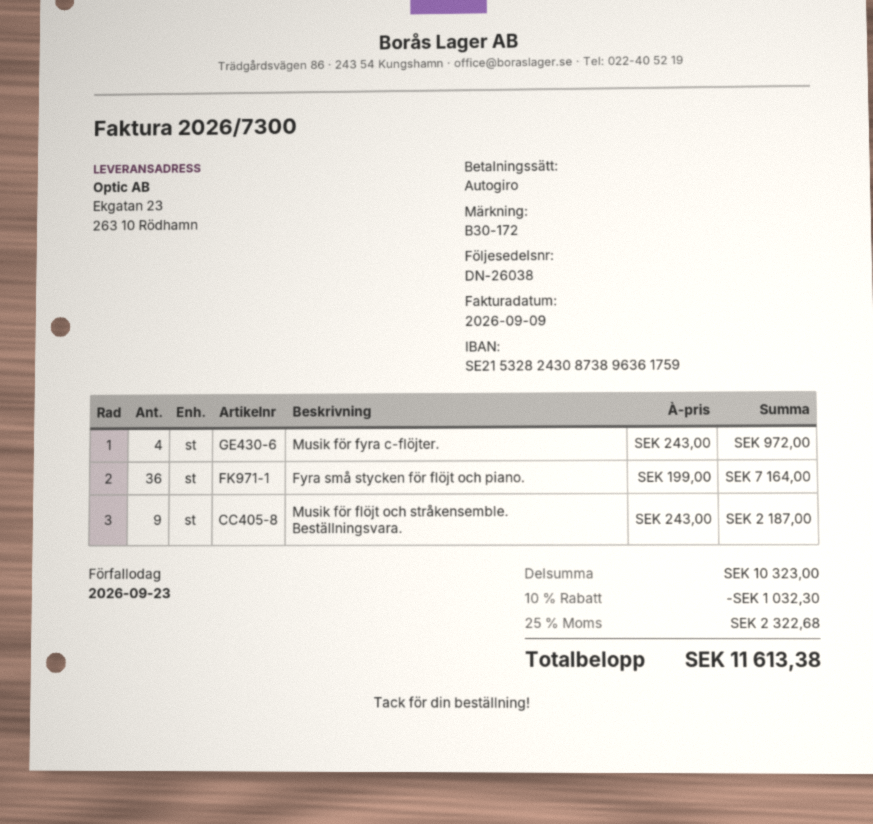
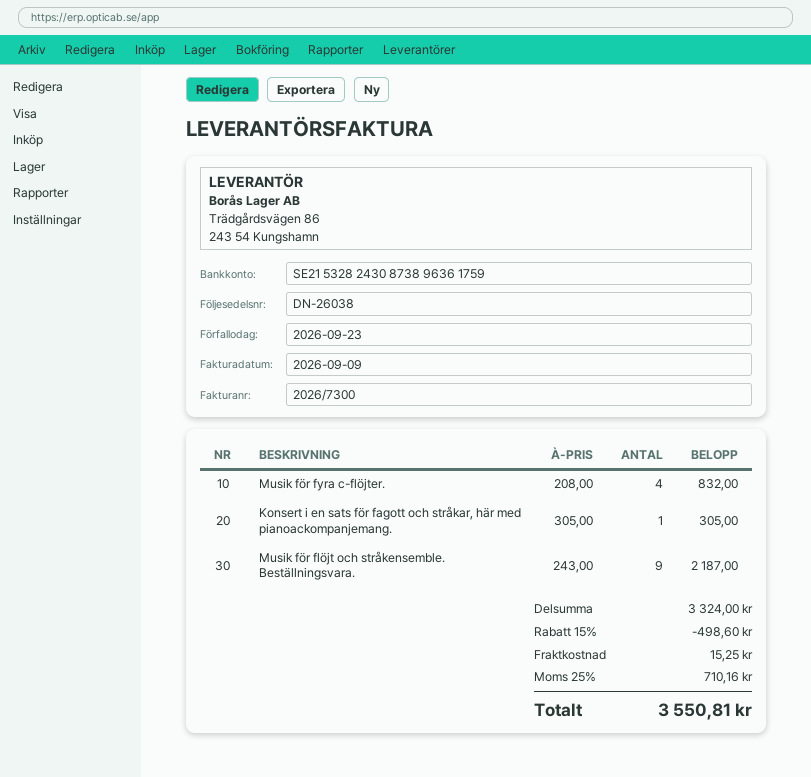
Musik för fyra c-flöjter.: 4 x 243.00 = 972.00 -> 4 x 208.00 = 832.00
Fyra små stycken för flöjt och piano.: 36 x 199.00 = 7164.00 -> none
Konsert i en sats för fagott och stråkar, här med pianoackompanjemang.: none -> 1 x 305.00 = 305.00
subtotal: 10323.00 -> 3324.00
discount: 10% = 1032.30 -> 15% = 498.60
shipping: none -> 15.25
tax: 25% = 2322.68 -> 25% = 710.16
total: 11613.38 -> 3550.81

